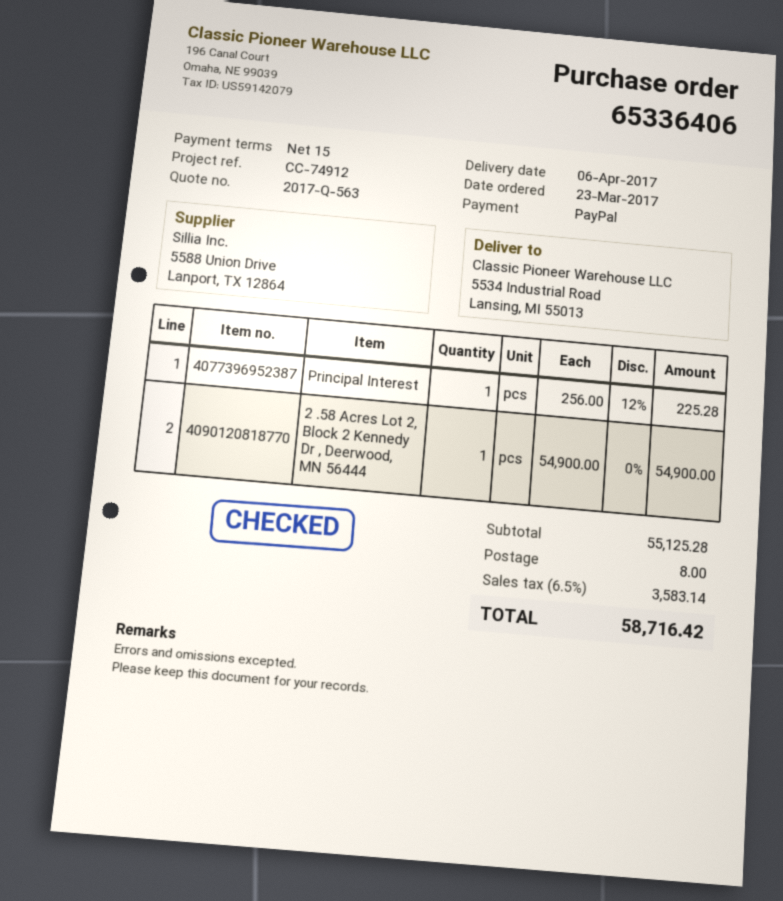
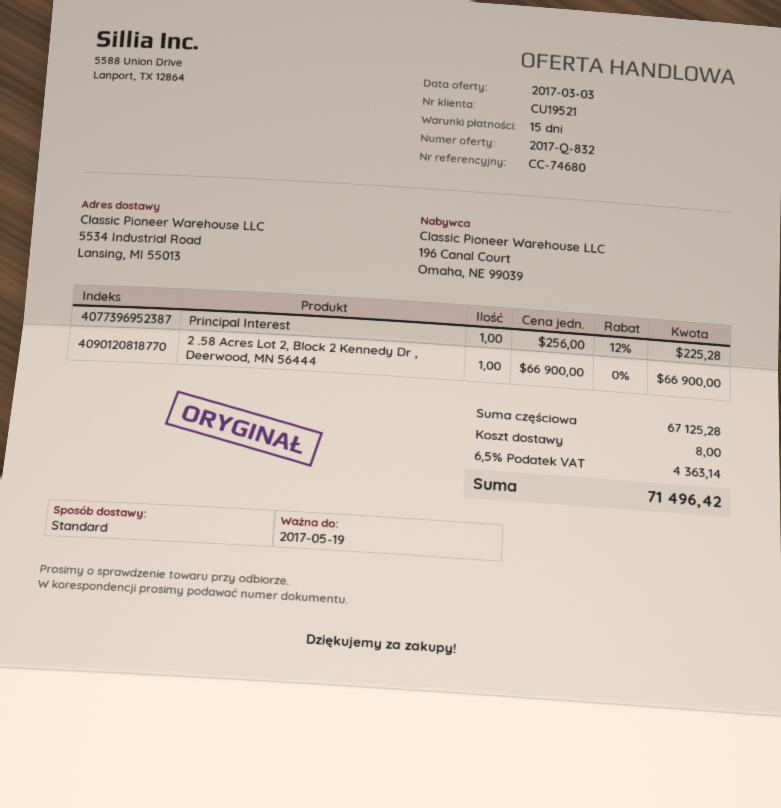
quote number: 2017-Q-563 -> 2017-Q-832
reference: CC-74912 -> CC-74680
2 .58 Acres Lot 2, Block 2 Kennedy Dr , Deerwood, MN 56444: 1 x 54900.00 = 54900.00 -> 1 x 66900.00 = 66900.00
subtotal: 55125.28 -> 67125.28
tax: 6.5% = 3583.14 -> 6.5% = 4363.14
total: 58716.42 -> 71496.42

